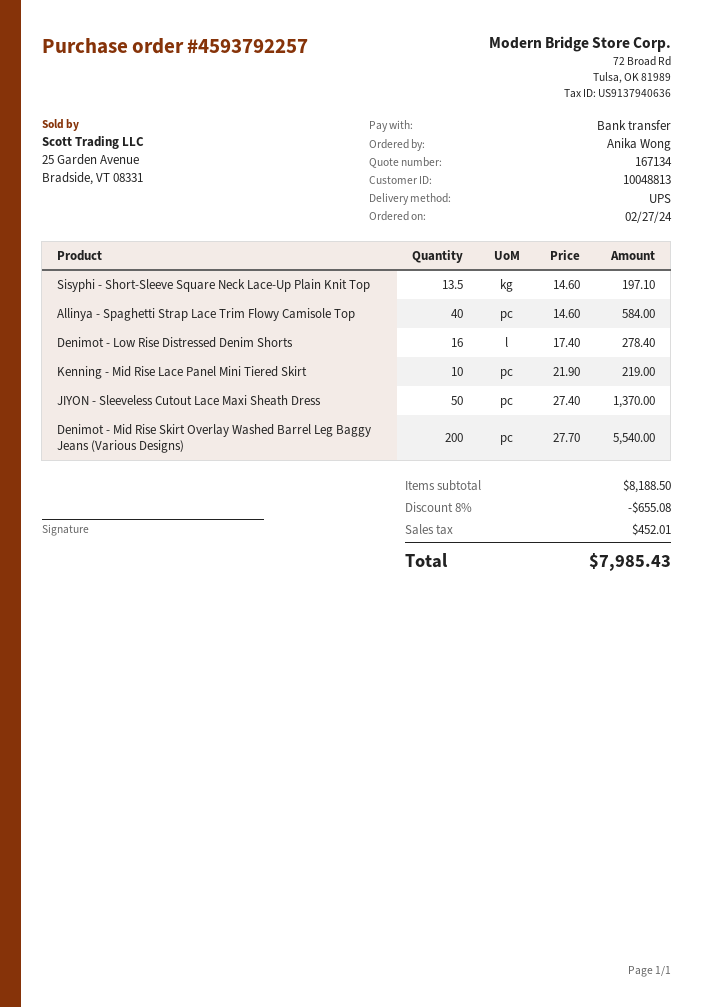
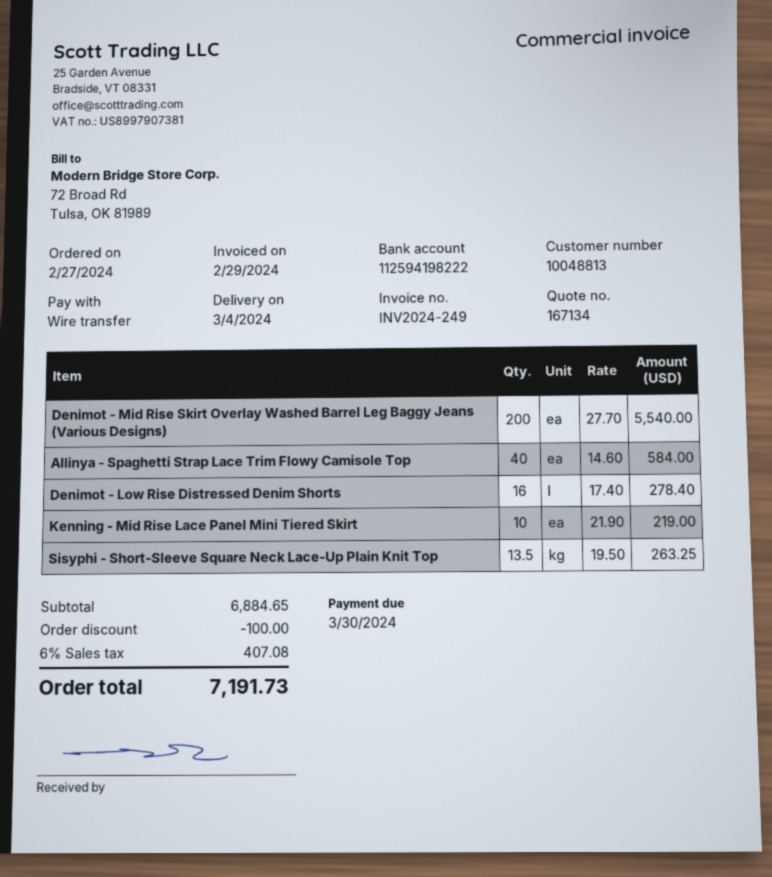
Sisyphi - Short-Sleeve Square Neck Lace-Up Plain Knit Top: 13.5 x 14.60 = 197.10 -> 13.5 x 19.50 = 263.25
JIYON - Sleeveless Cutout Lace Maxi Sheath Dress: 50 x 27.40 = 1370.00 -> none
subtotal: 8188.50 -> 6884.65
discount: 655.08 -> 100.00
tax: 452.01 -> 407.08
total: 7985.43 -> 7191.73

